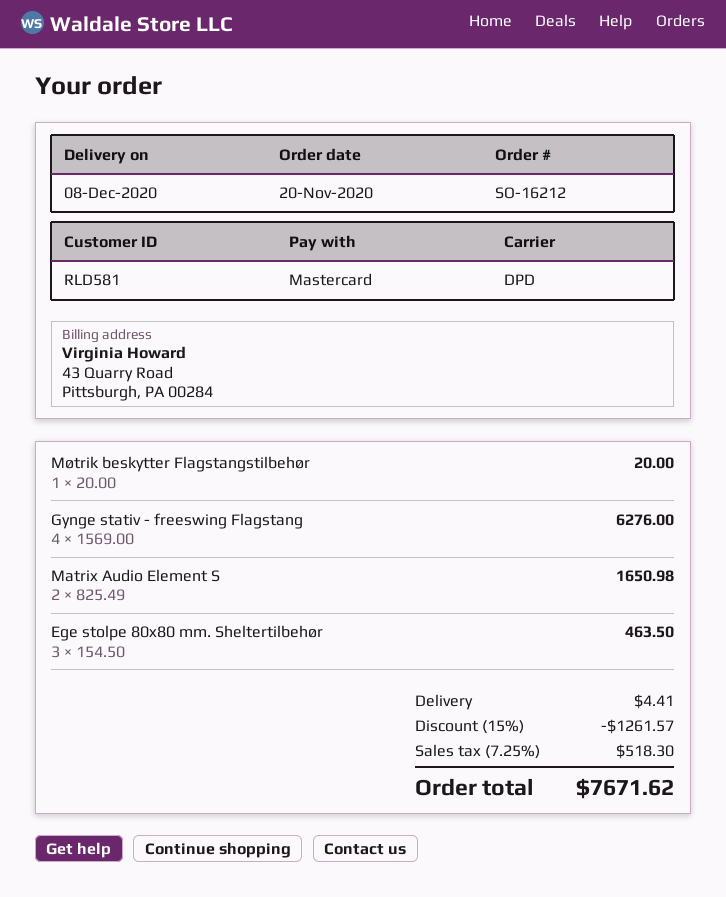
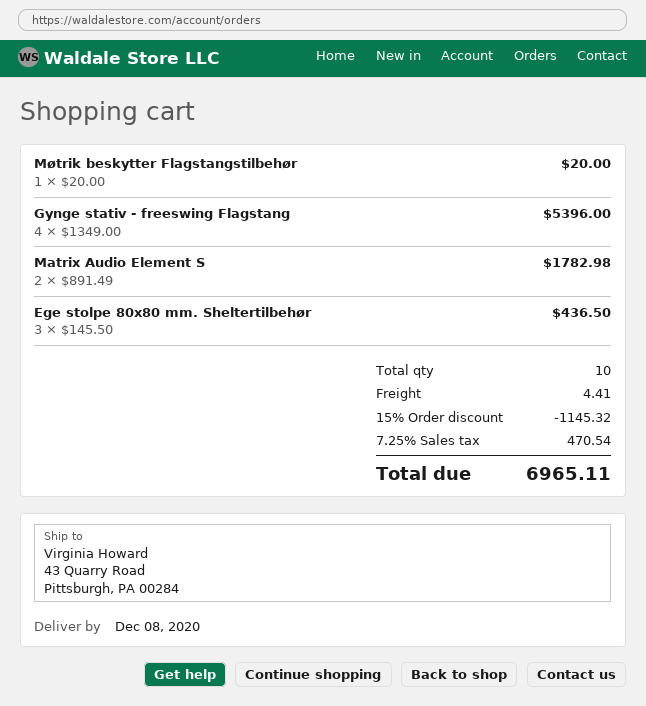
Gynge stativ - freeswing Flagstang: 4 x 1569.00 = 6276.00 -> 4 x 1349.00 = 5396.00
Matrix Audio Element S: 2 x 825.49 = 1650.98 -> 2 x 891.49 = 1782.98
Ege stolpe 80x80 mm. Sheltertilbehør: 3 x 154.50 = 463.50 -> 3 x 145.50 = 436.50
discount: 15% = 1261.57 -> 15% = 1145.32
tax: 7.25% = 518.30 -> 7.25% = 470.54
total: 7671.62 -> 6965.11

